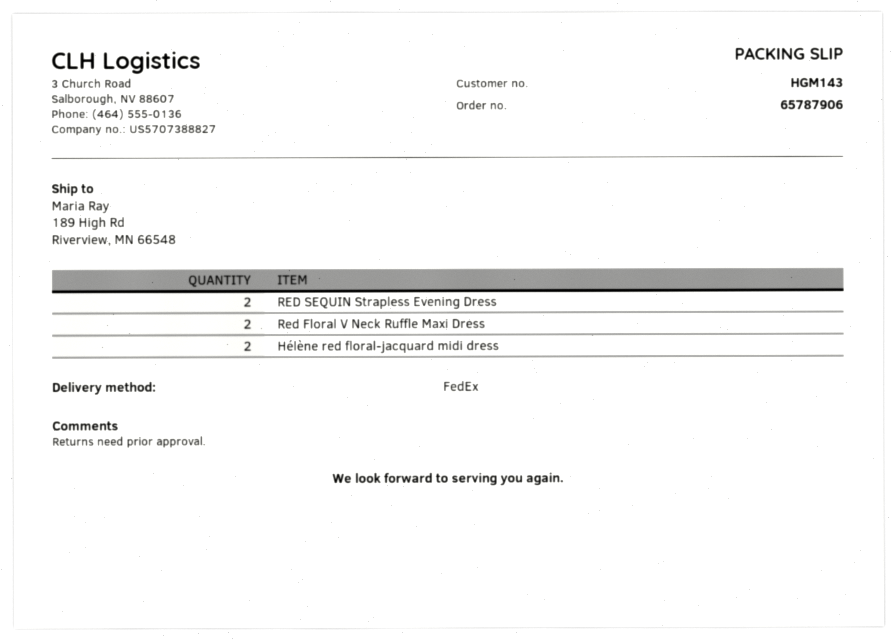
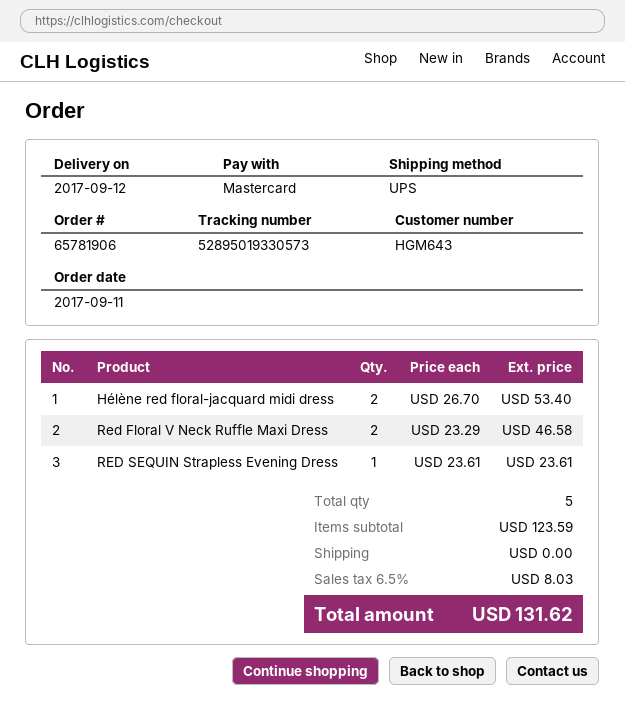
order number: 65787906 -> 65781906
customer number: HGM143 -> HGM643
shipping method: FedEx -> UPS
RED SEQUIN Strapless Evening Dress: 2 -> 1

